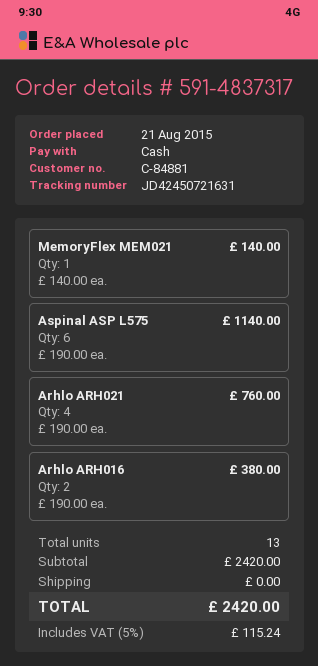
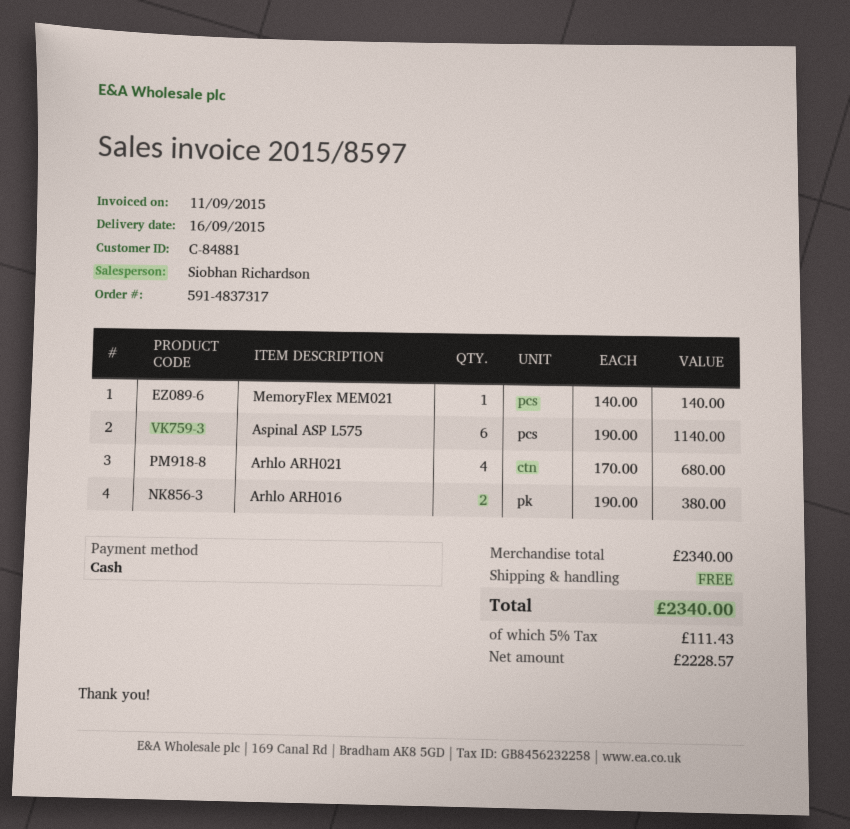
Arhlo ARH021: 4 x 190.00 = 760.00 -> 4 x 170.00 = 680.00
subtotal: 2420.00 -> 2340.00
tax: 5% = 115.24 -> 5% = 111.43
total: 2420.00 -> 2340.00

